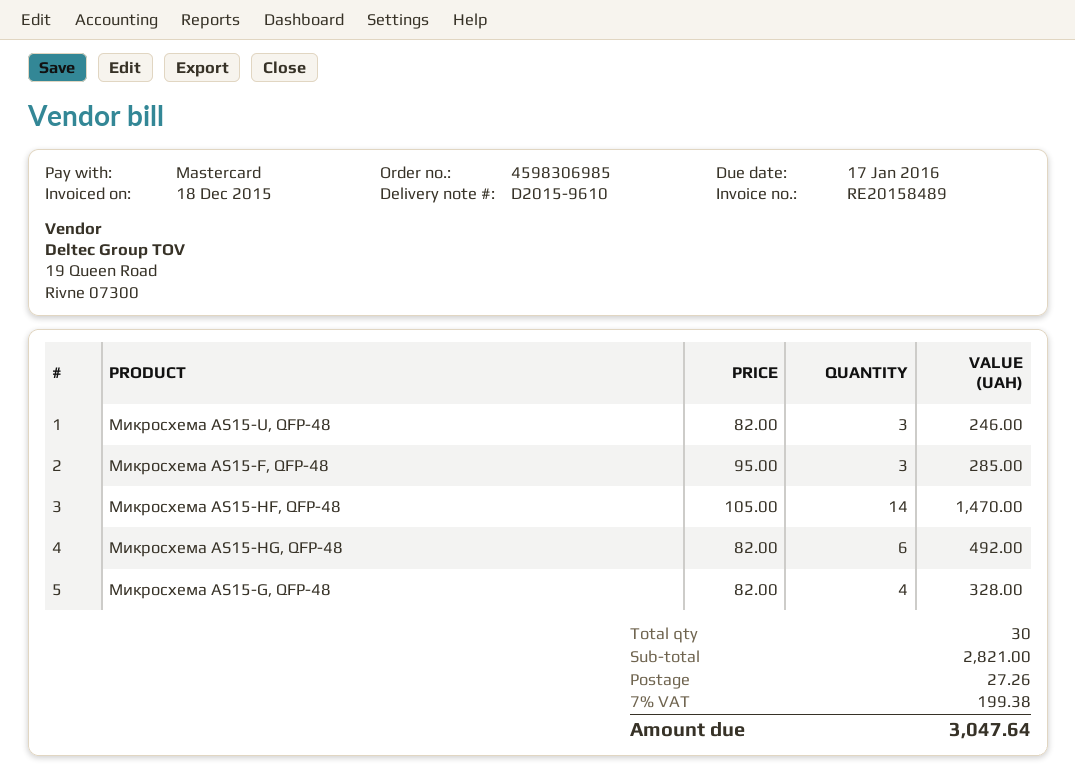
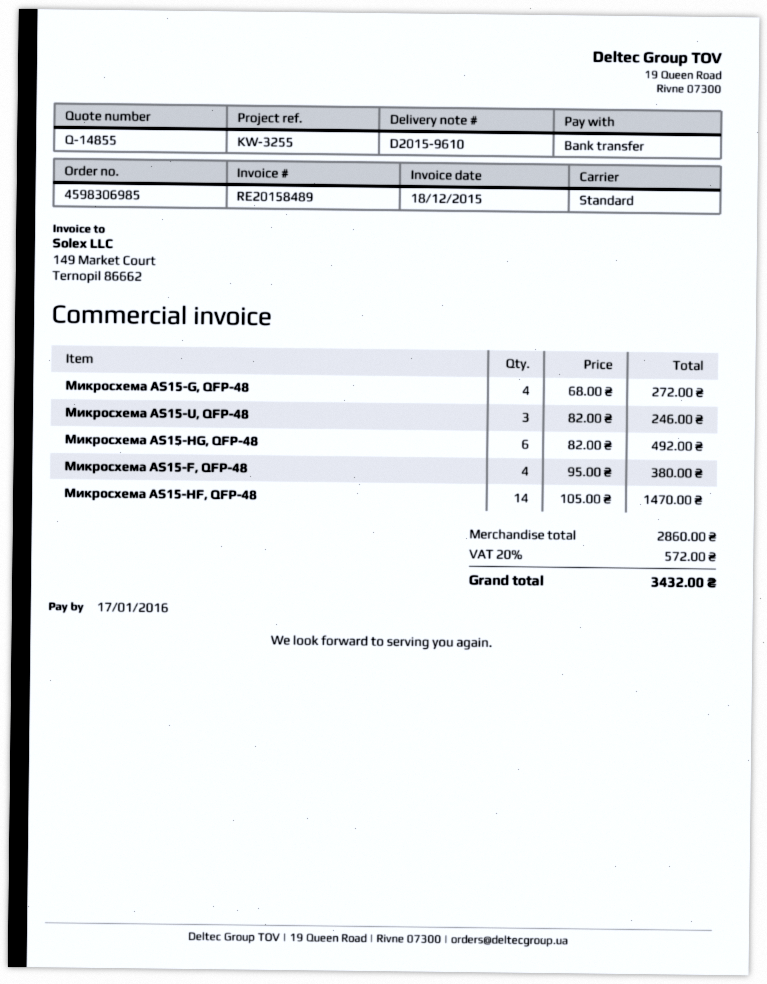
payment method: Mastercard -> bank transfer
Микросхема AS15-F, QFP-48: 3 x 95.00 = 285.00 -> 4 x 95.00 = 380.00
Микросхема AS15-G, QFP-48: 4 x 82.00 = 328.00 -> 4 x 68.00 = 272.00
subtotal: 2821.00 -> 2860.00
shipping: 27.26 -> none
tax: 7% = 199.38 -> 20% = 572.00
total: 3047.64 -> 3432.00

